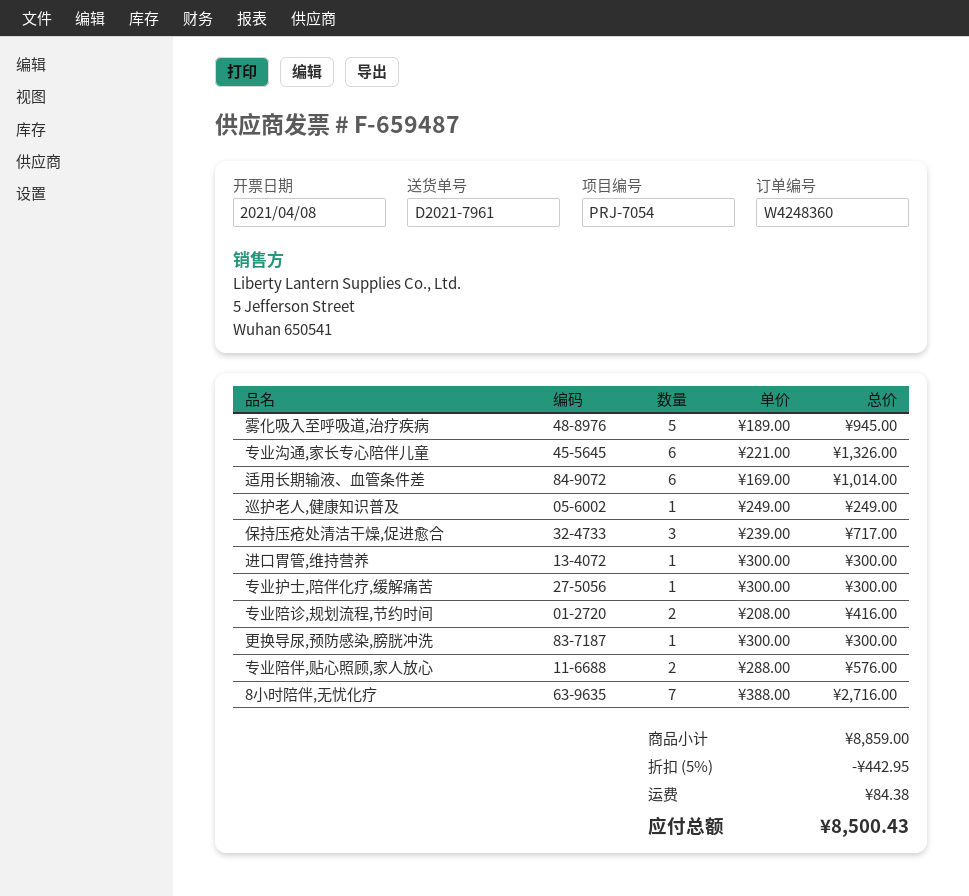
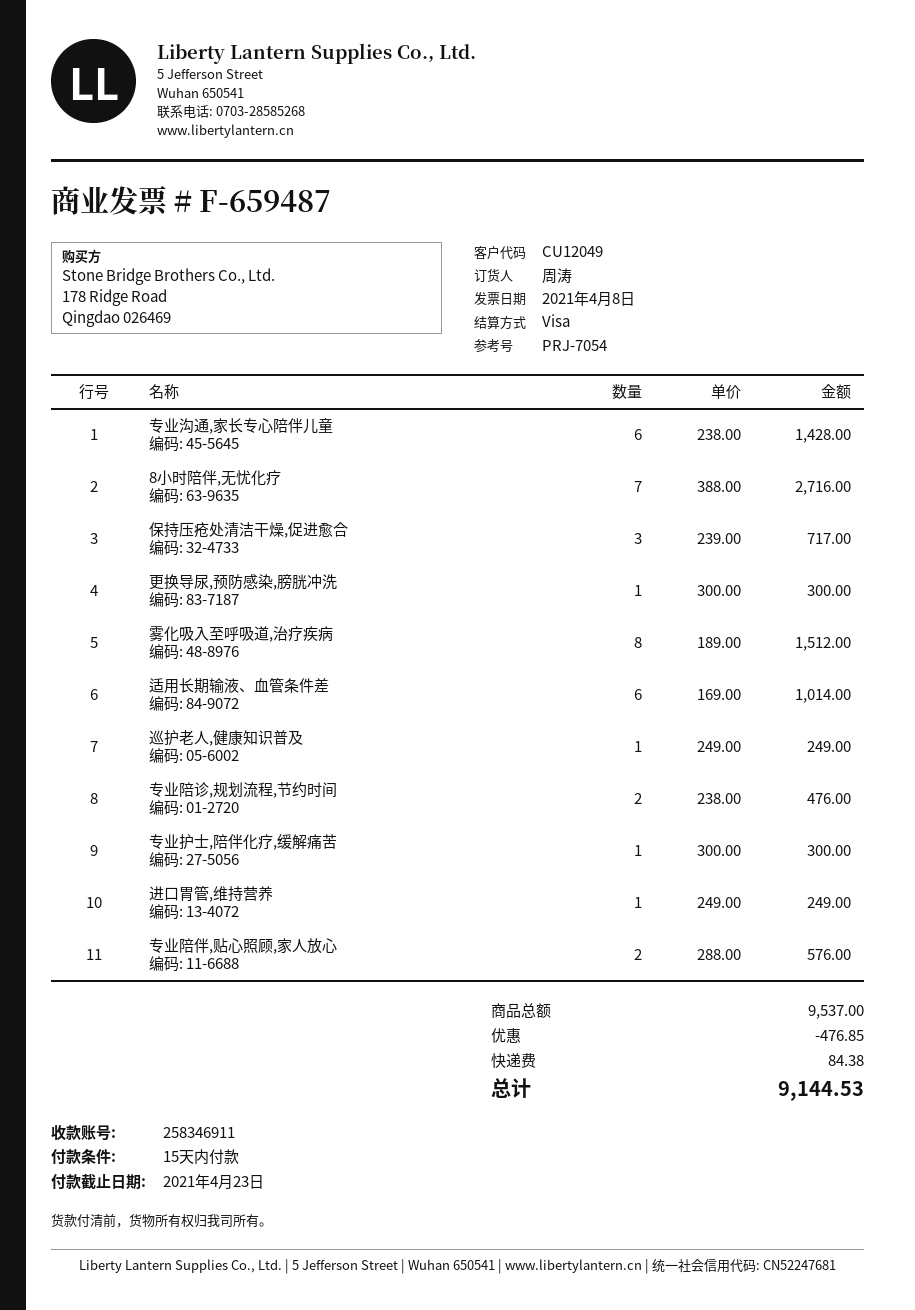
雾化吸入至呼吸道,治疗疾病: 5 x 189.00 = 945.00 -> 8 x 189.00 = 1512.00
专业沟通,家长专心陪伴儿童: 6 x 221.00 = 1326.00 -> 6 x 238.00 = 1428.00
进口胃管,维持营养: 1 x 300.00 = 300.00 -> 1 x 249.00 = 249.00
专业陪诊,规划流程,节约时间: 2 x 208.00 = 416.00 -> 2 x 238.00 = 476.00
subtotal: 8859.00 -> 9537.00
discount: 442.95 -> 476.85
total: 8500.43 -> 9144.53

